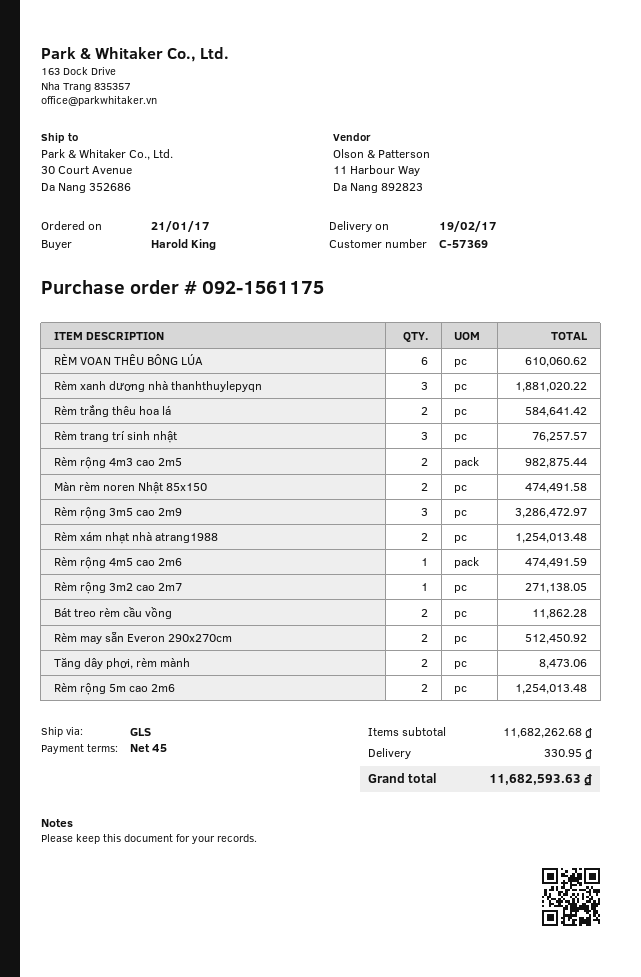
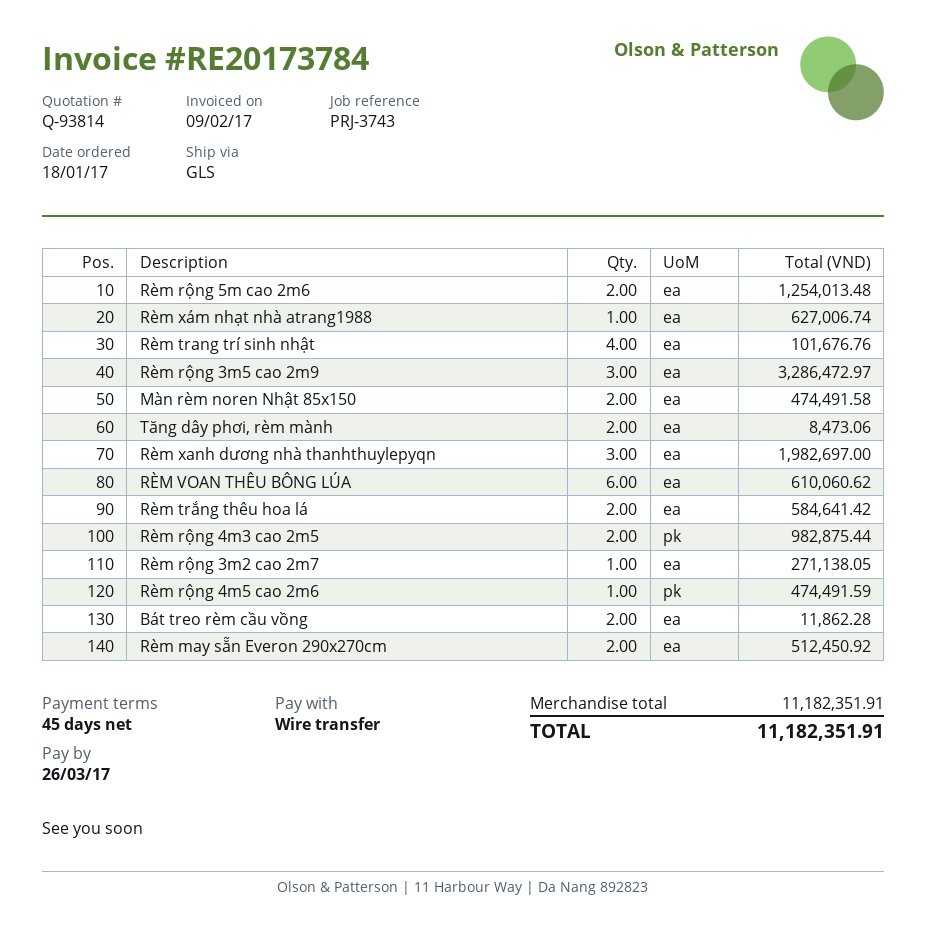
order date: 2017-01-21 -> 2017-01-18
Rèm xanh dương nhà thanhthuylepyqn: 3 for 1881020.22 -> 3 for 1982697.00
Rèm trang trí sinh nhật: 3 for 76257.57 -> 4 for 101676.76
Rèm xám nhạt nhà atrang1988: 2 for 1254013.48 -> 1 for 627006.74
subtotal: 11682262.68 -> 11182351.91
shipping: 330.95 -> none
total: 11682593.63 -> 11182351.91

